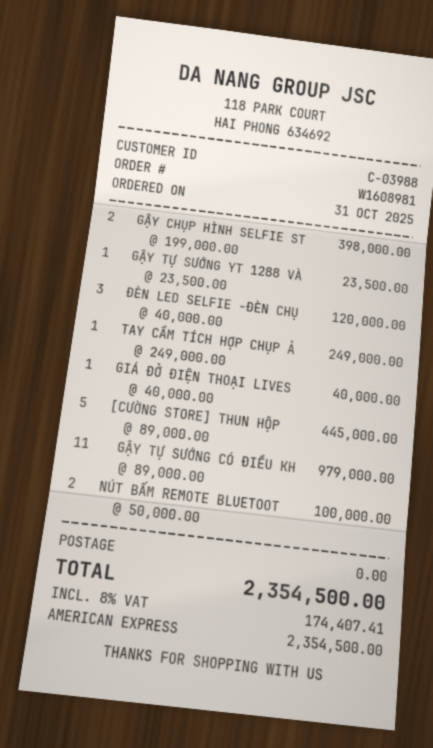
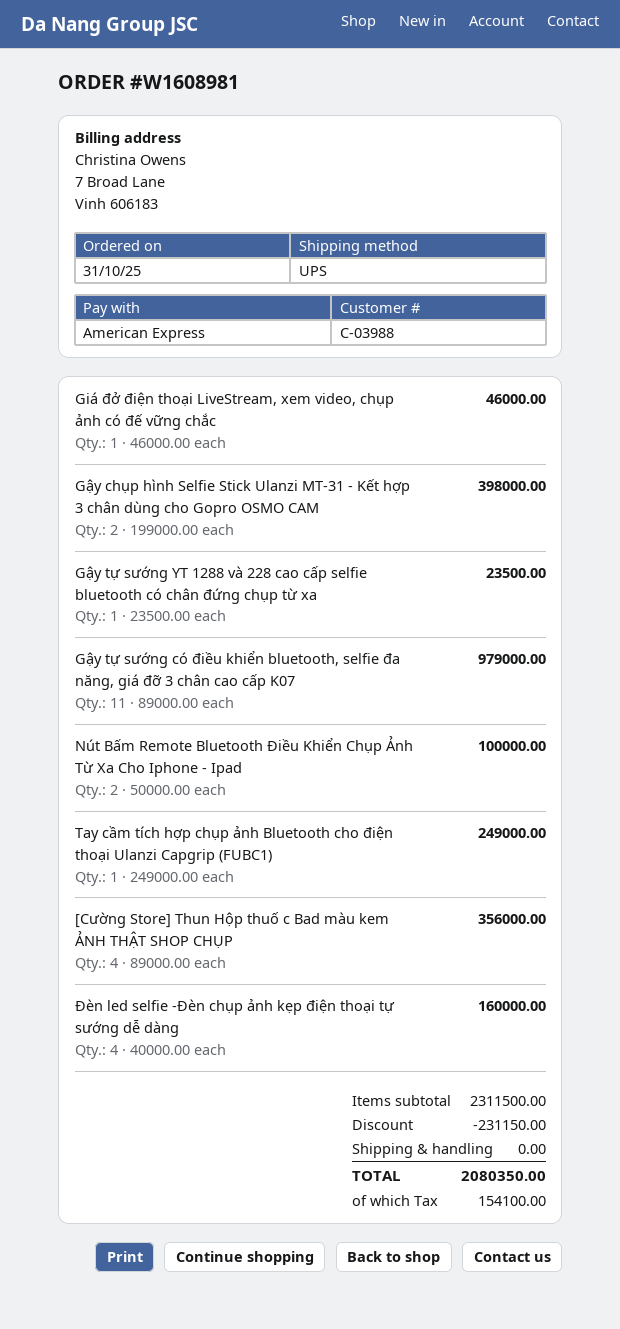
ĐÈN LED SELFIE -ĐÈN CHỤ: 3 x 40000.00 = 120000.00 -> 4 x 40000.00 = 160000.00
GIÁ ĐỞ ĐIỆN THOẠI LIVES: 1 x 40000.00 = 40000.00 -> 1 x 46000.00 = 46000.00
[CƯỜNG STORE] THUN HỘP: 5 x 89000.00 = 445000.00 -> 4 x 89000.00 = 356000.00
discount: none -> 231150.00
tax: 174407.41 -> 154100.00
total: 2354500.00 -> 2080350.00

